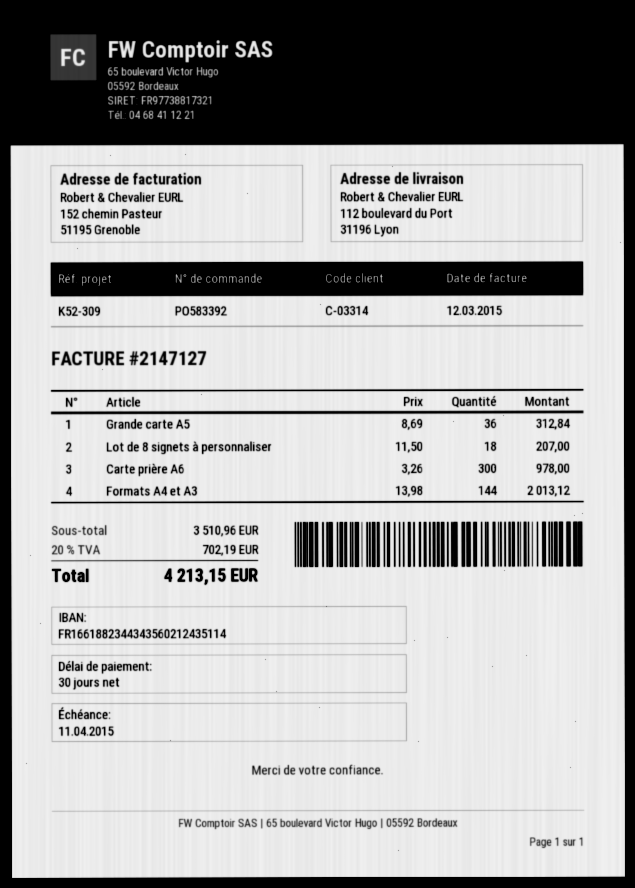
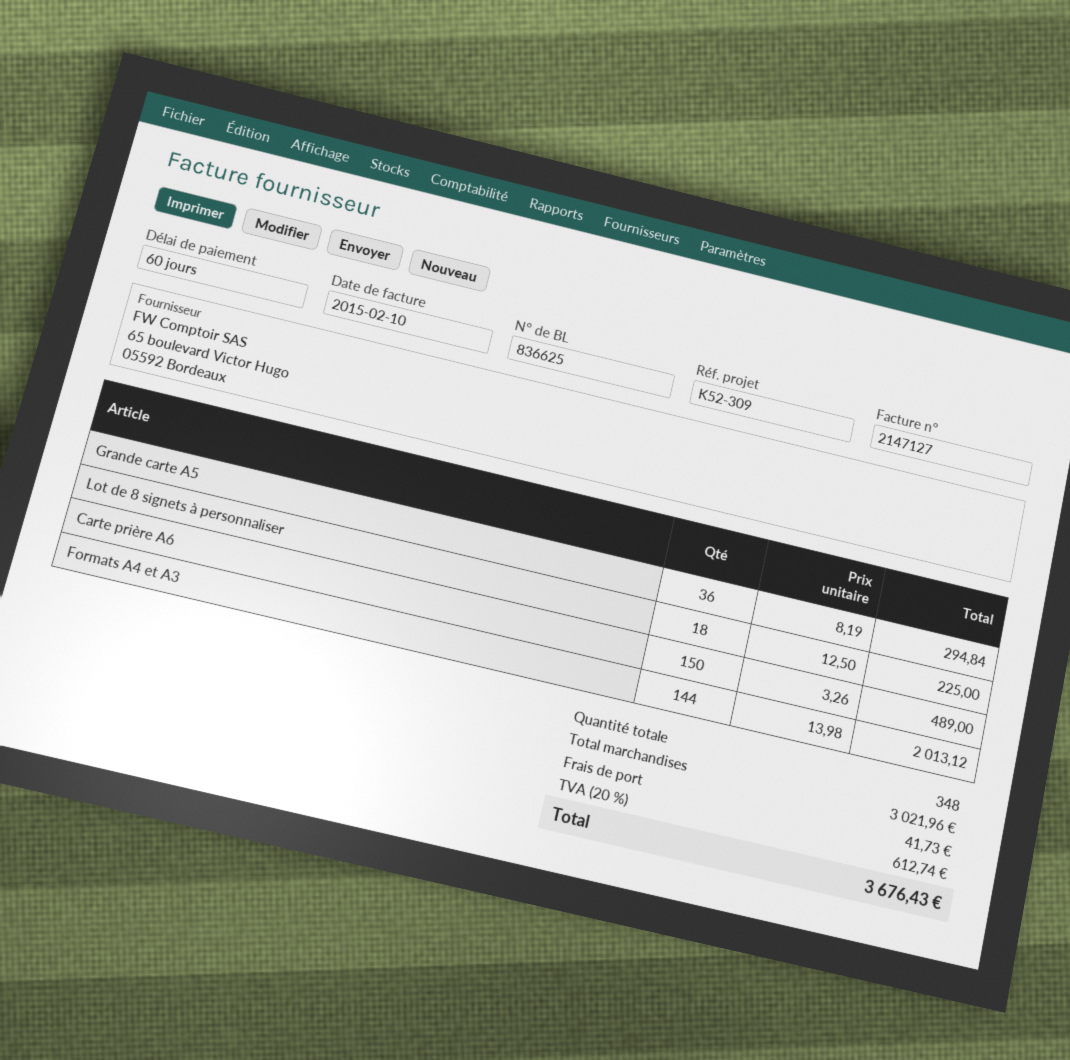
invoice date: 2015-03-12 -> 2015-02-10
payment terms: 30 days -> 60 days
Grande carte A5: 36 x 8.69 = 312.84 -> 36 x 8.19 = 294.84
Lot de 8 signets à personnaliser: 18 x 11.50 = 207.00 -> 18 x 12.50 = 225.00
Carte prière A6: 300 x 3.26 = 978.00 -> 150 x 3.26 = 489.00
subtotal: 3510.96 -> 3021.96
shipping: none -> 41.73
tax: 20% = 702.19 -> 20% = 612.74
total: 4213.15 -> 3676.43

